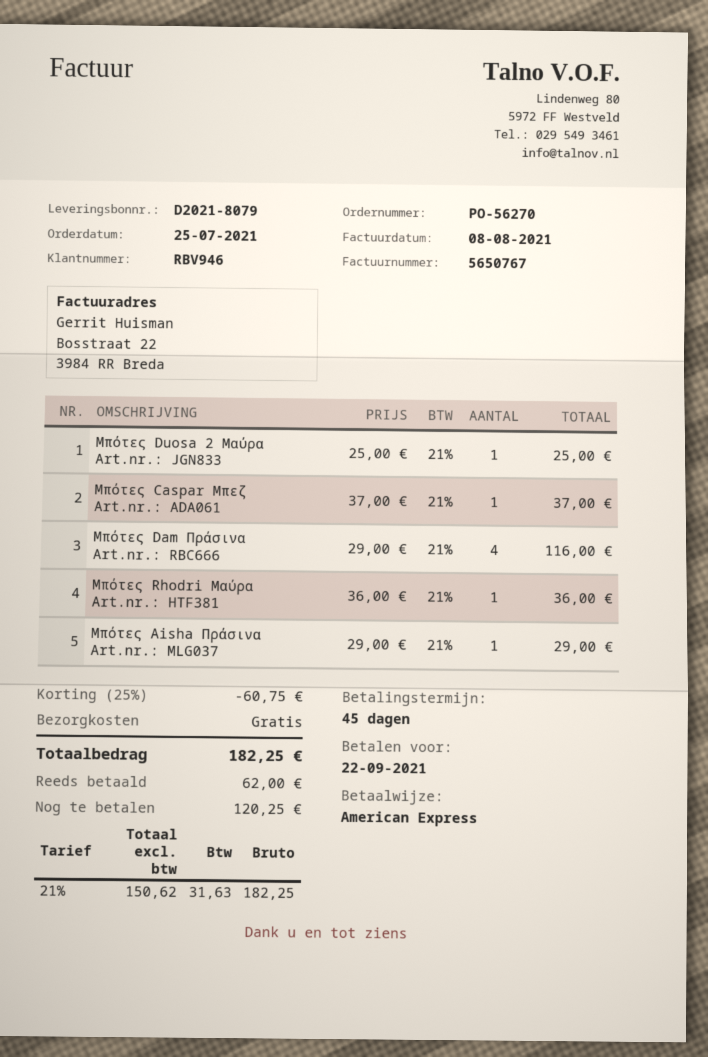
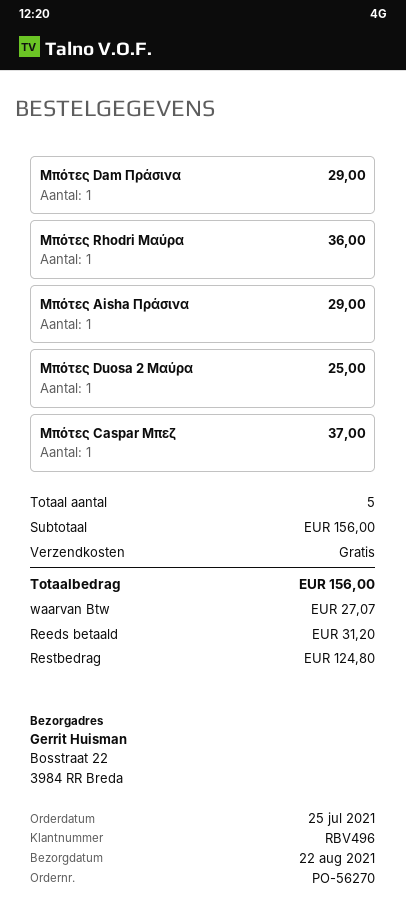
customer number: RBV946 -> RBV496
Μπότες Dam Πράσινα: 4 for 116.00 -> 1 for 29.00
discount: 25% = 60.75 -> none
tax: 31.63 -> 27.07
total: 182.25 -> 156.00
deposit: 62.00 -> 31.20
balance: 120.25 -> 124.80

